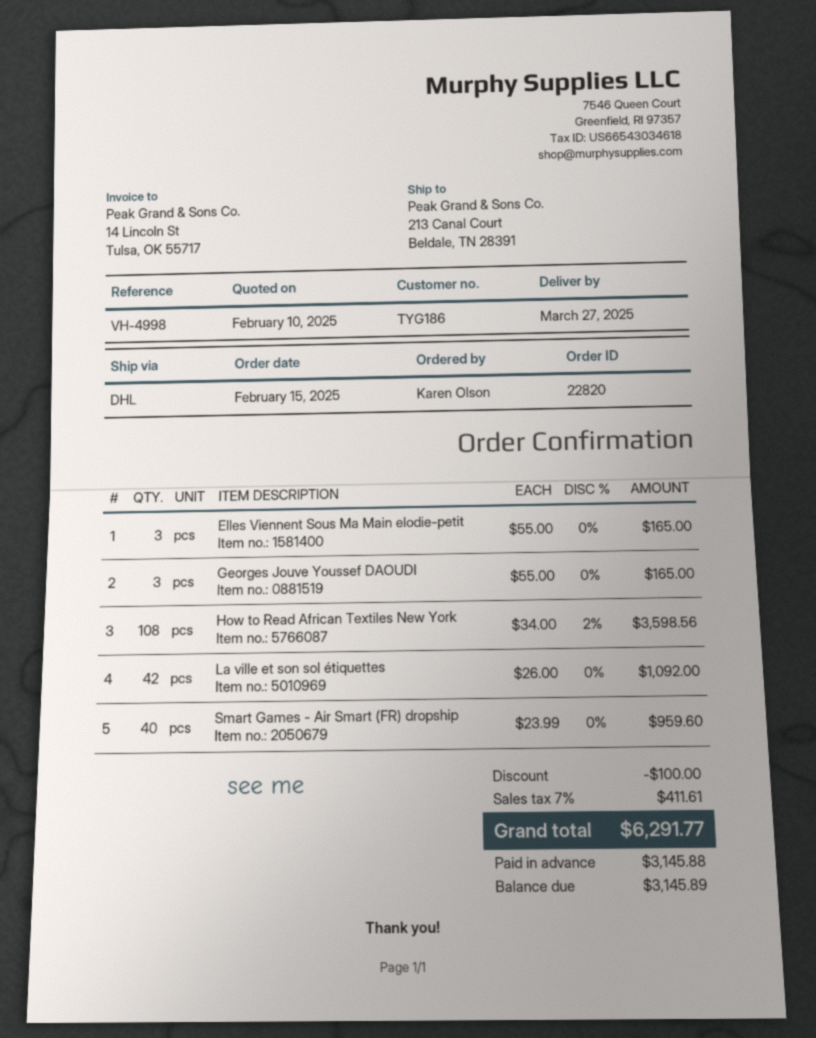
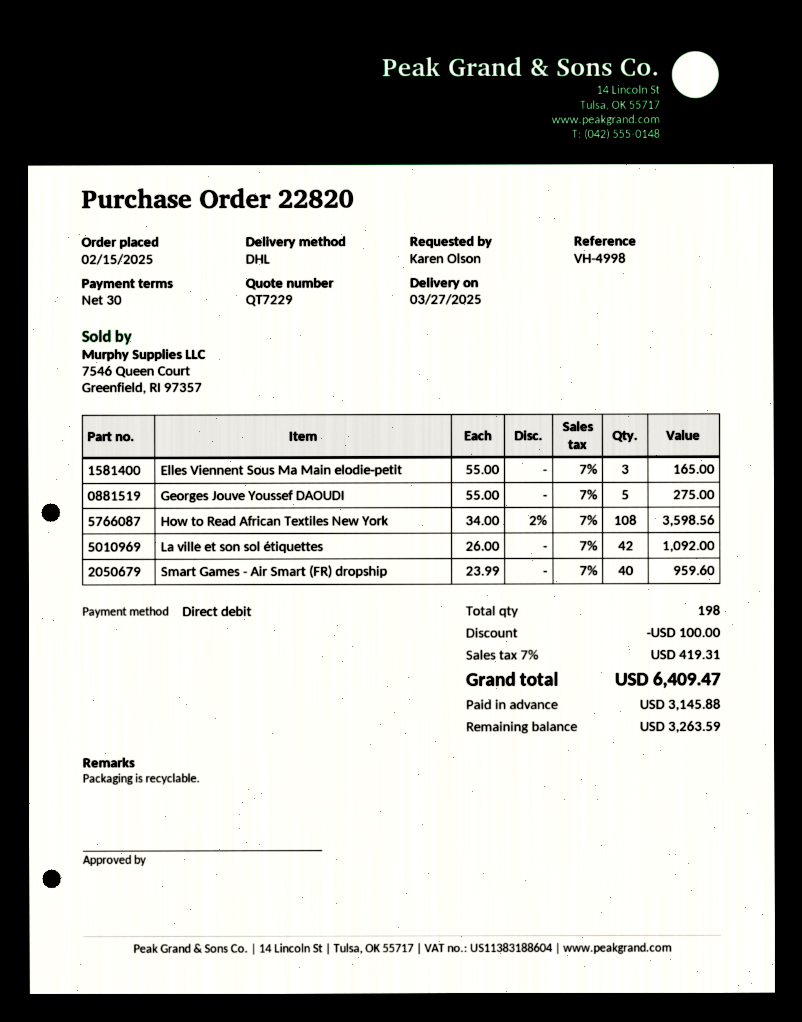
Georges Jouve Youssef DAOUDI: 3 x 55.00 = 165.00 -> 5 x 55.00 = 275.00
tax: 7% = 411.61 -> 7% = 419.31
total: 6291.77 -> 6409.47
balance: 3145.89 -> 3263.59

